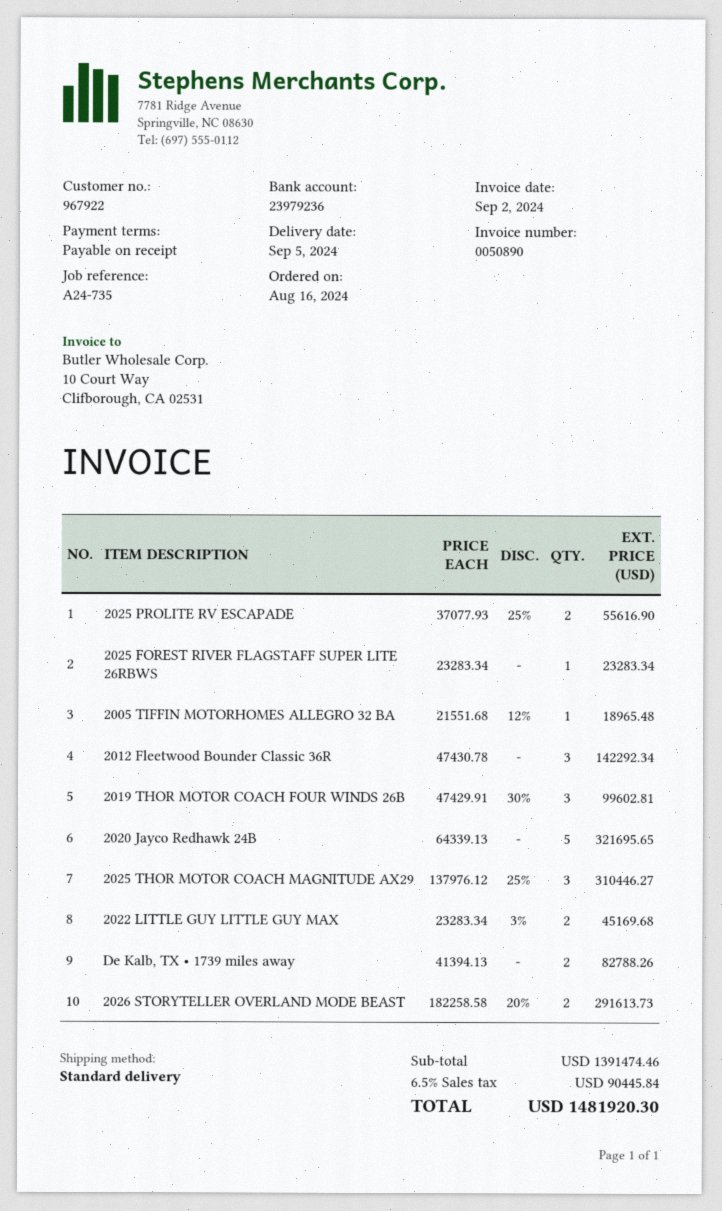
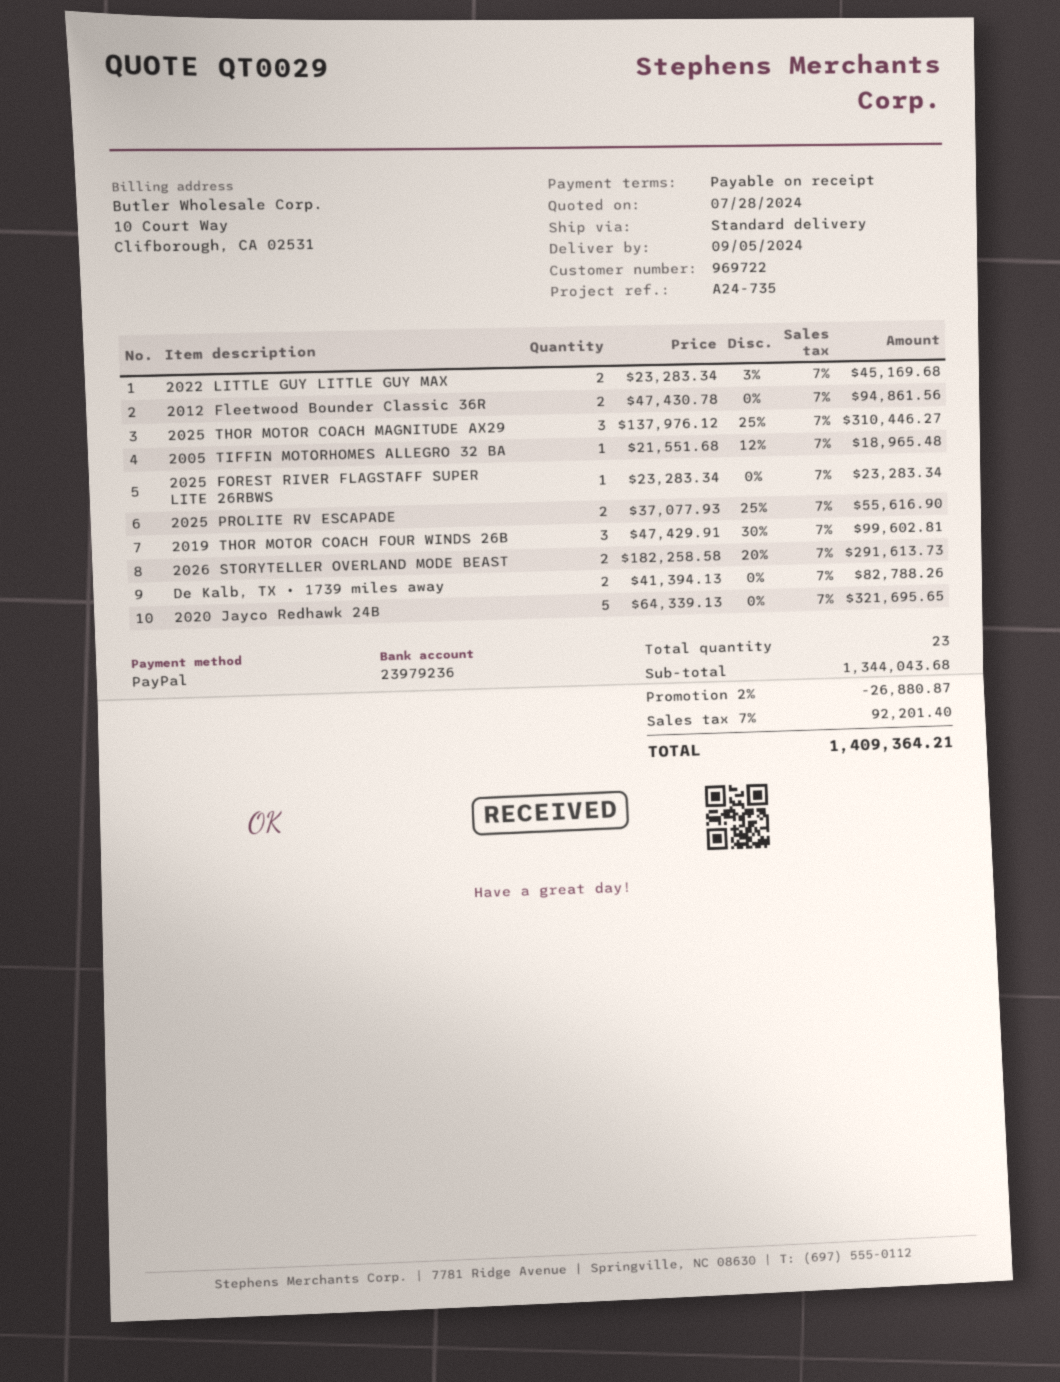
customer number: 967922 -> 969722
2012 Fleetwood Bounder Classic 36R: 3 x 47430.78 = 142292.34 -> 2 x 47430.78 = 94861.56
subtotal: 1391474.46 -> 1344043.68
discount: none -> 2% = 26880.87
tax: 6.5% = 90445.84 -> 7% = 92201.40
total: 1481920.30 -> 1409364.21

